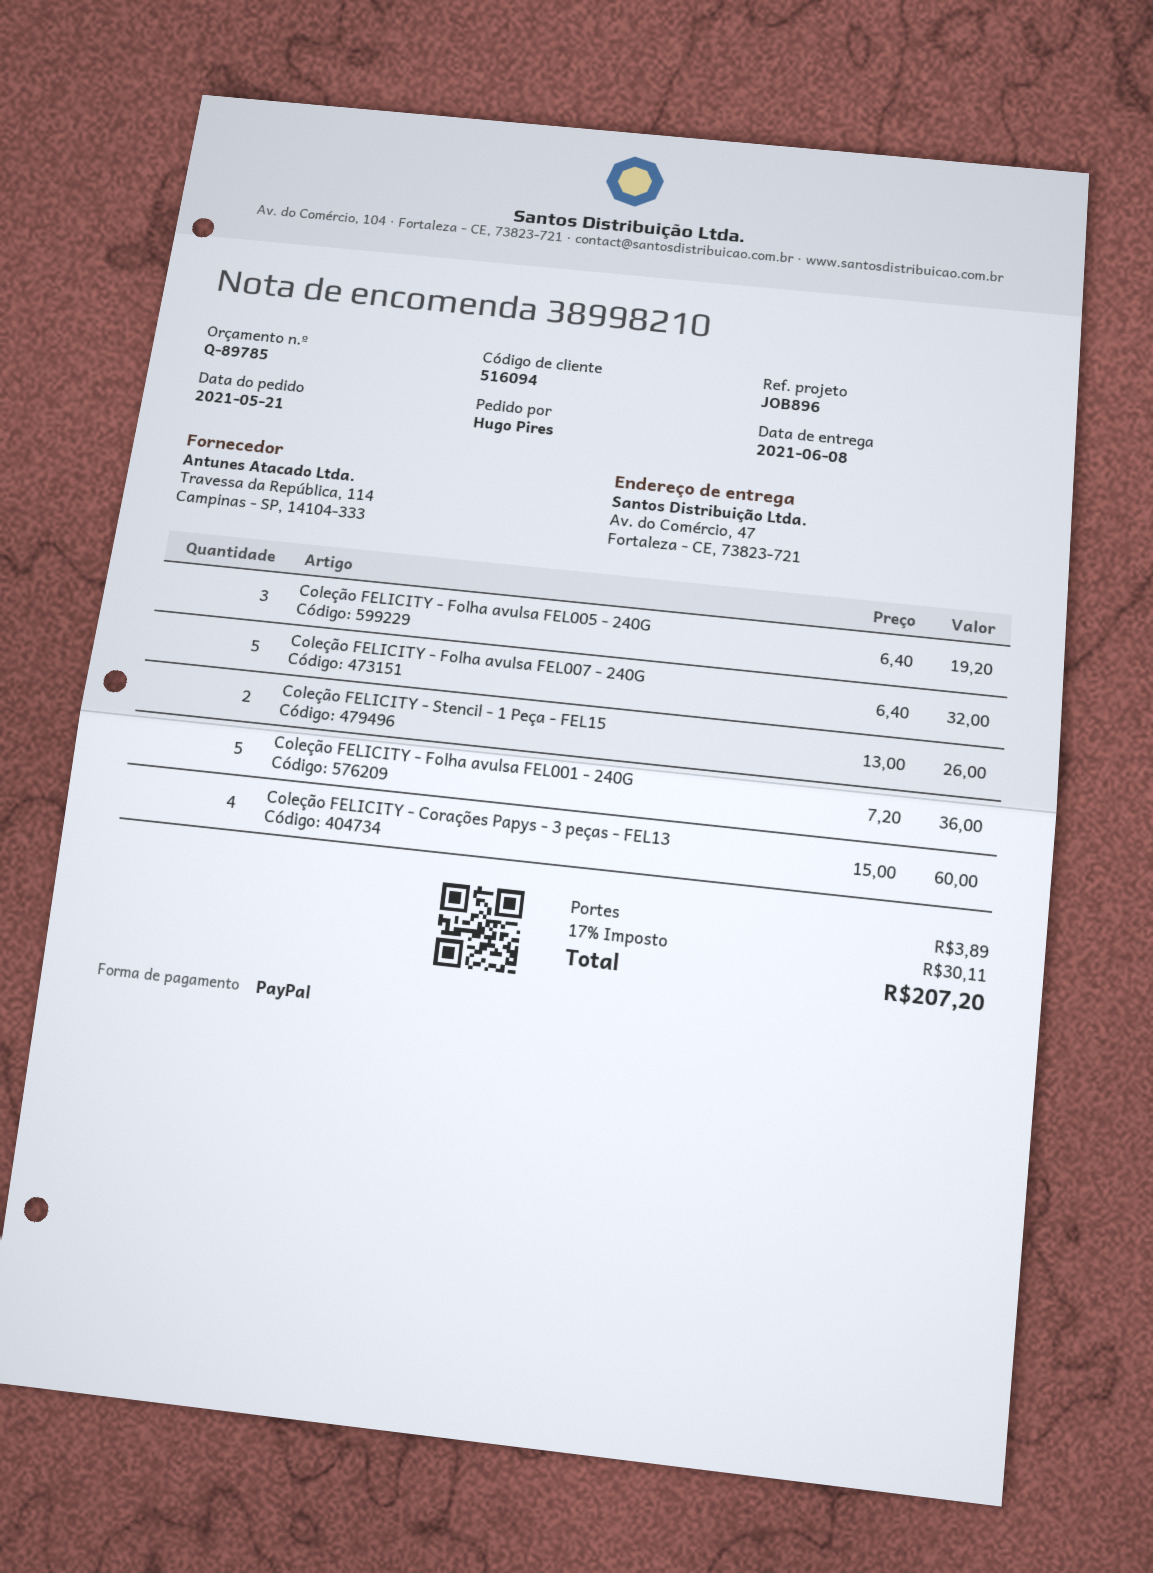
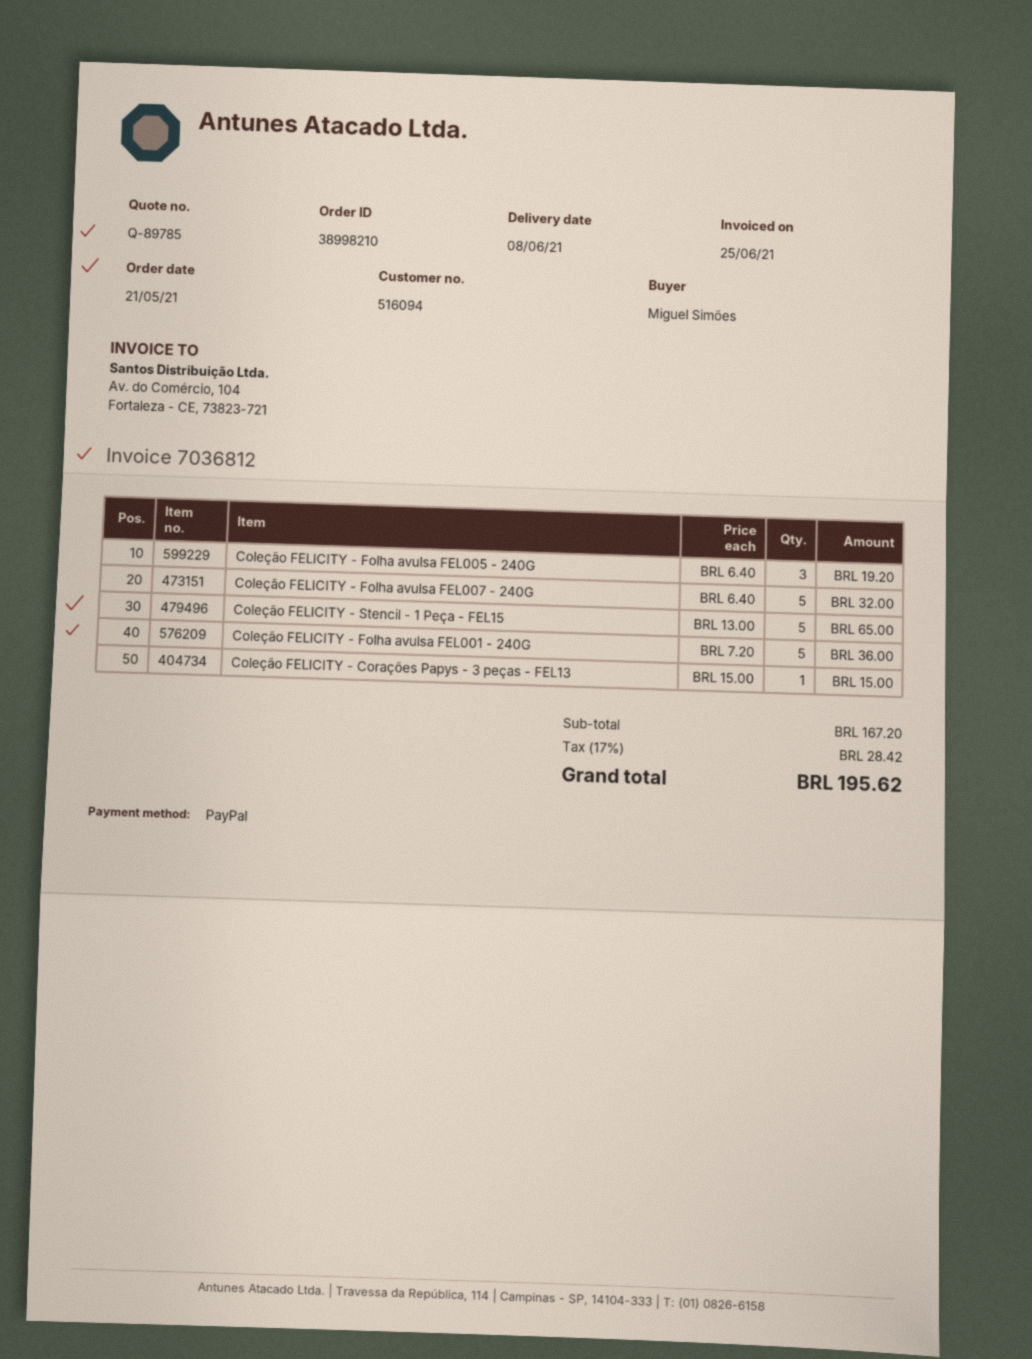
ordered by: Hugo Pires -> Miguel Simões
Coleção FELICITY - Stencil - 1 Peça - FEL15: 2 x 13.00 = 26.00 -> 5 x 13.00 = 65.00
Coleção FELICITY - Corações Papys - 3 peças - FEL13: 4 x 15.00 = 60.00 -> 1 x 15.00 = 15.00
shipping: 3.89 -> none
tax: 17% = 30.11 -> 17% = 28.42
total: 207.20 -> 195.62

